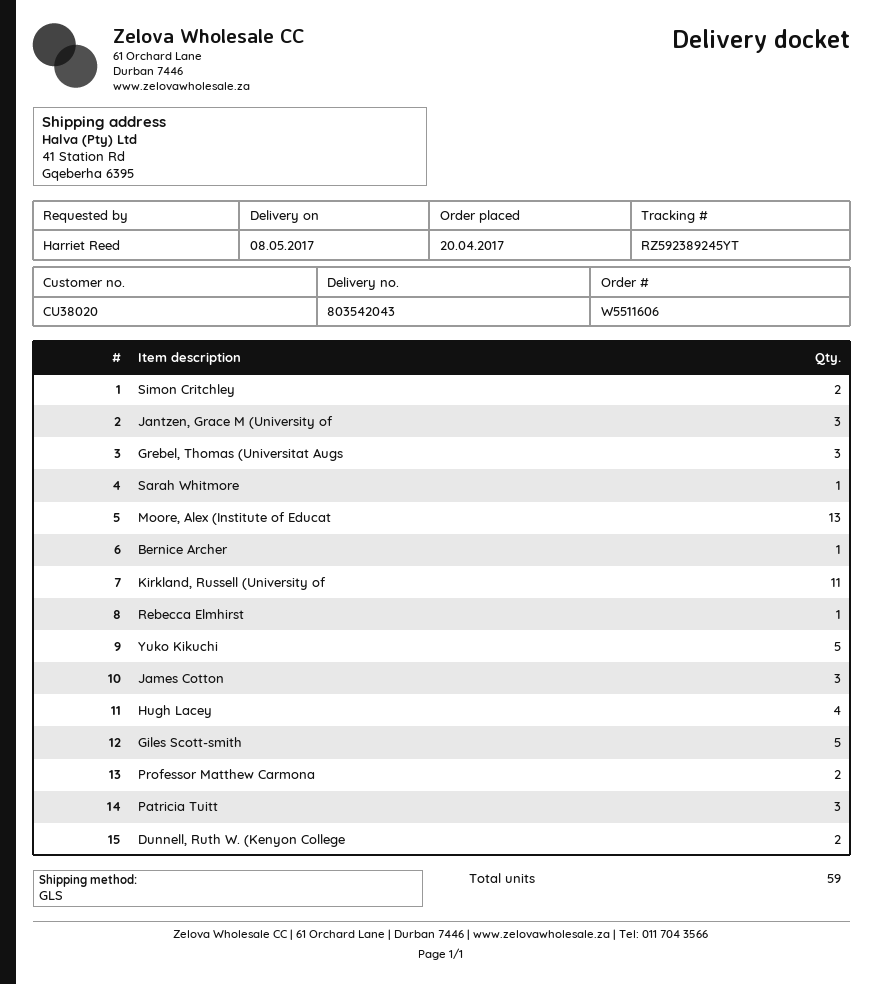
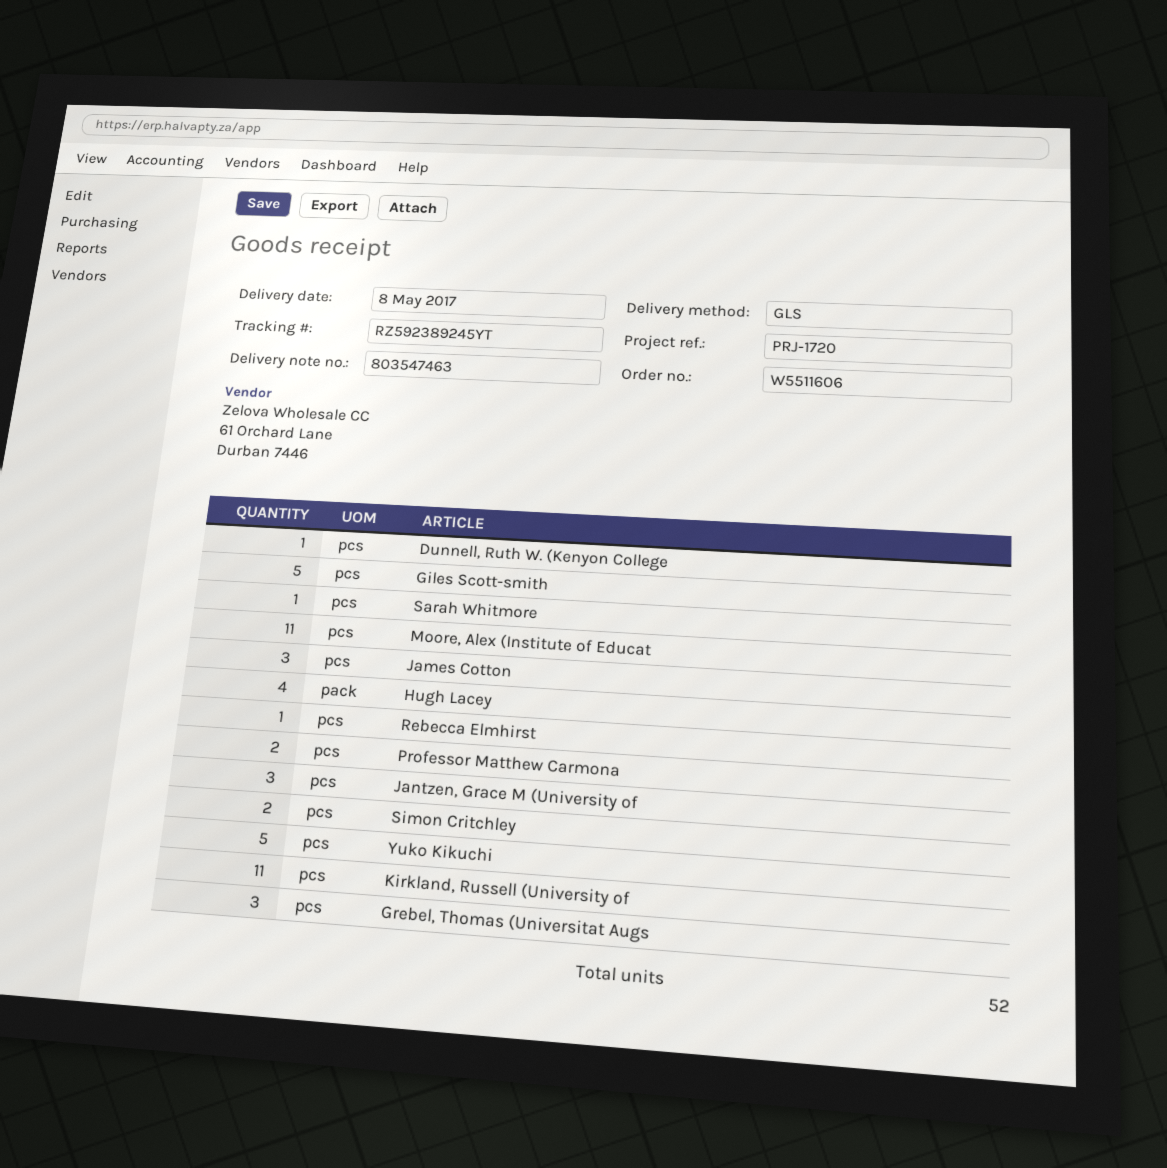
delivery note number: 803542043 -> 803547463
Moore, Alex (Institute of Educat: 13 -> 11
Bernice Archer: 1 -> none
Patricia Tuitt: 3 -> none
Dunnell, Ruth W. (Kenyon College: 2 -> 1
total quantity: 59 -> 52

